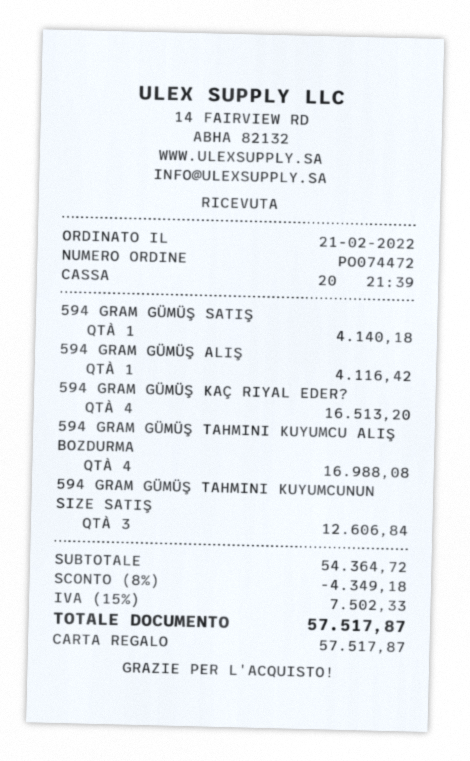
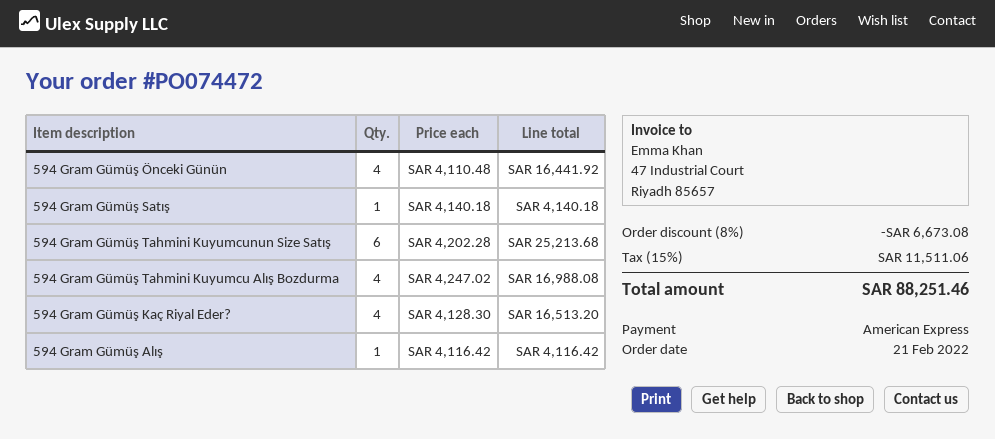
payment method: gift card -> American Express
594 GRAM GÜMÜŞ TAHMINI KUYUMCUNUN SIZE SATIŞ: 3 for 12606.84 -> 6 for 25213.68
594 Gram Gümüş Önceki Günün: none -> 4 for 16441.92
discount: 8% = 4349.18 -> 8% = 6673.08
tax: 15% = 7502.33 -> 15% = 11511.06
total: 57517.87 -> 88251.46

